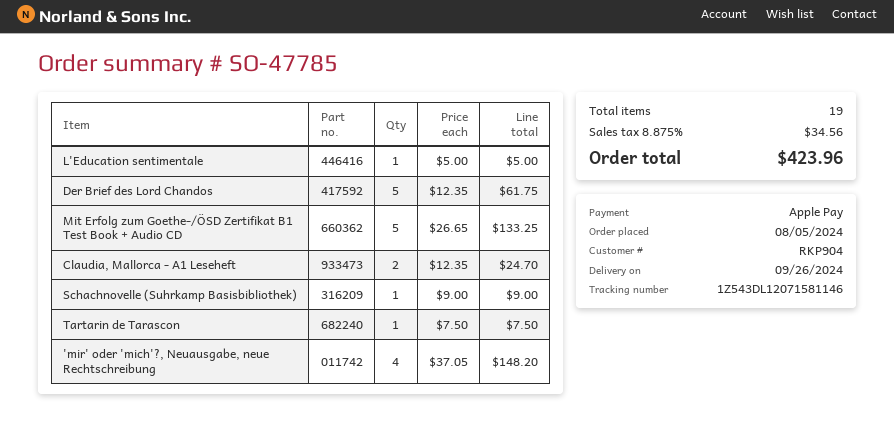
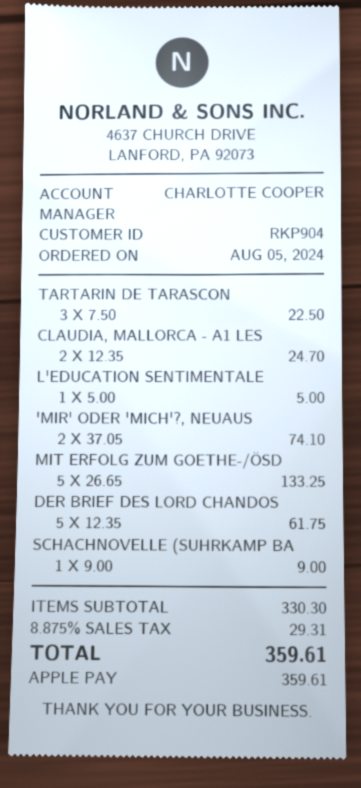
Tartarin de Tarascon: 1 x 7.50 = 7.50 -> 3 x 7.50 = 22.50
'mir' oder 'mich'?, Neuausgabe, neue Rechtschreibung: 4 x 37.05 = 148.20 -> 2 x 37.05 = 74.10
tax: 8.875% = 34.56 -> 8.875% = 29.31
total: 423.96 -> 359.61

